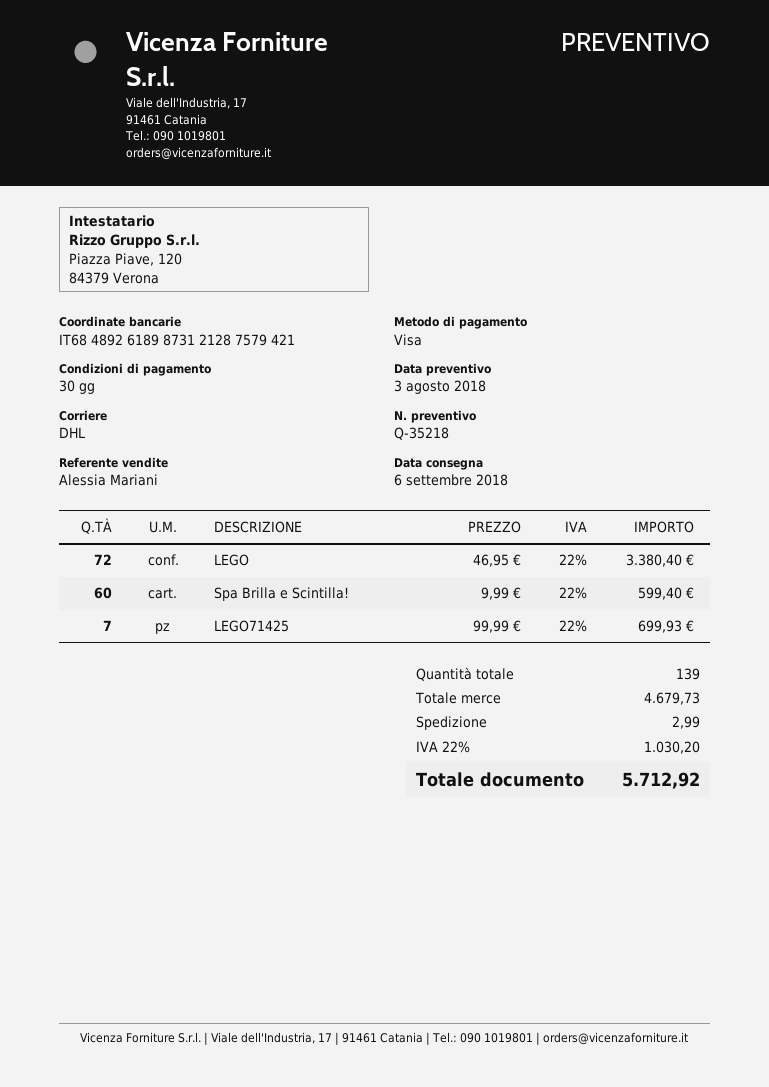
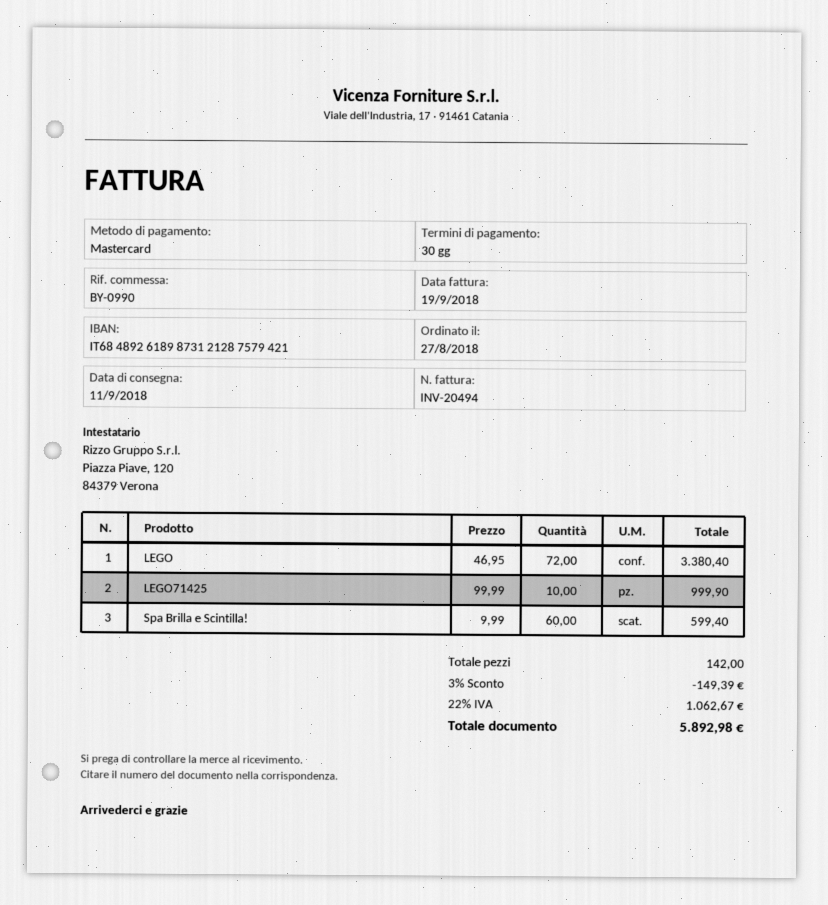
delivery date: 2018-09-06 -> 2018-09-11
payment method: Visa -> Mastercard
LEGO71425: 7 x 99.99 = 699.93 -> 10 x 99.99 = 999.90
total quantity: 139 -> 142
discount: none -> 3% = 149.39
shipping: 2.99 -> none
tax: 22% = 1030.20 -> 22% = 1062.67
total: 5712.92 -> 5892.98

